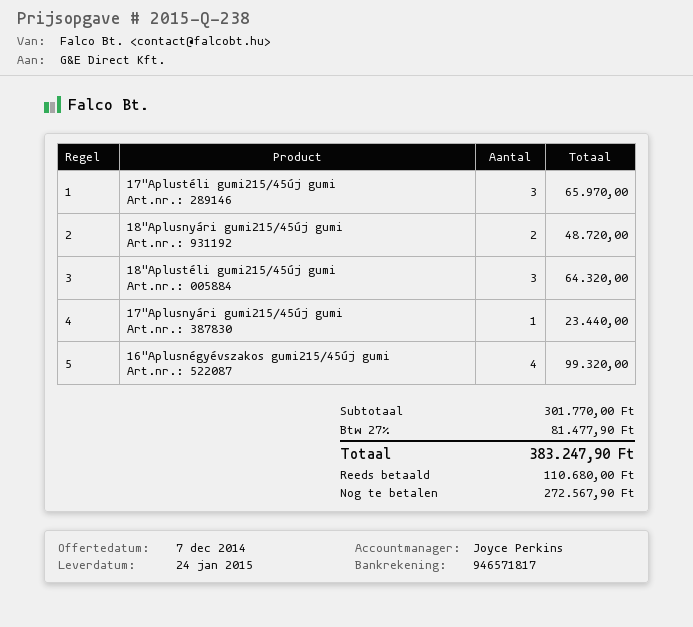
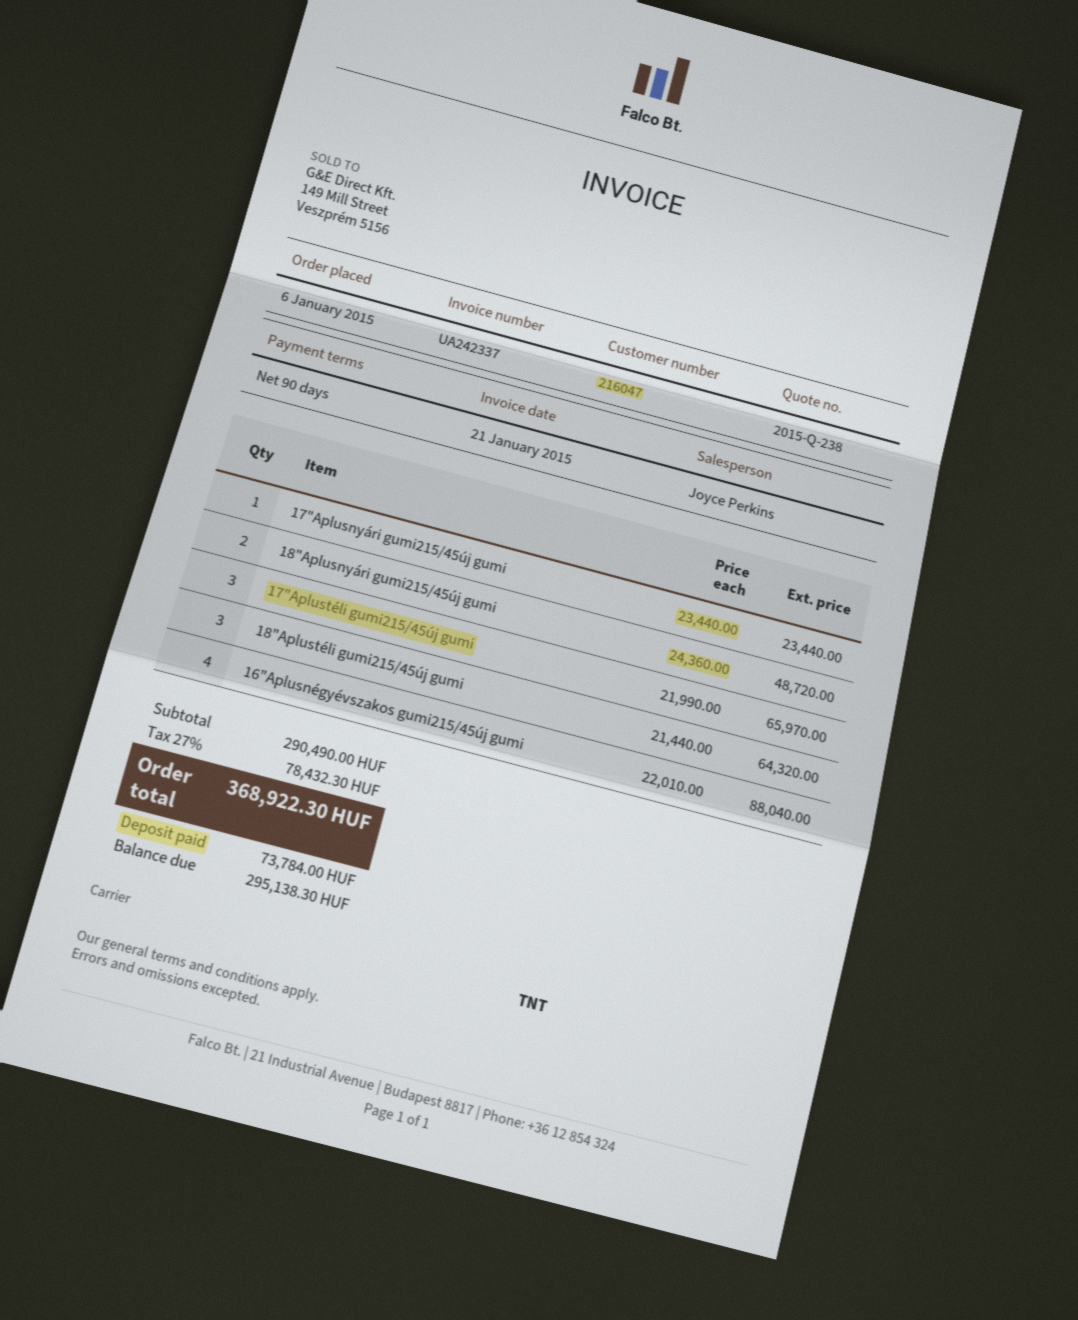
16"Aplusnégyévszakos gumi215/45új gumi: 4 for 99320.00 -> 4 for 88040.00
subtotal: 301770.00 -> 290490.00
tax: 27% = 81477.90 -> 27% = 78432.30
total: 383247.90 -> 368922.30
deposit: 110680.00 -> 73784.00
balance: 272567.90 -> 295138.30

